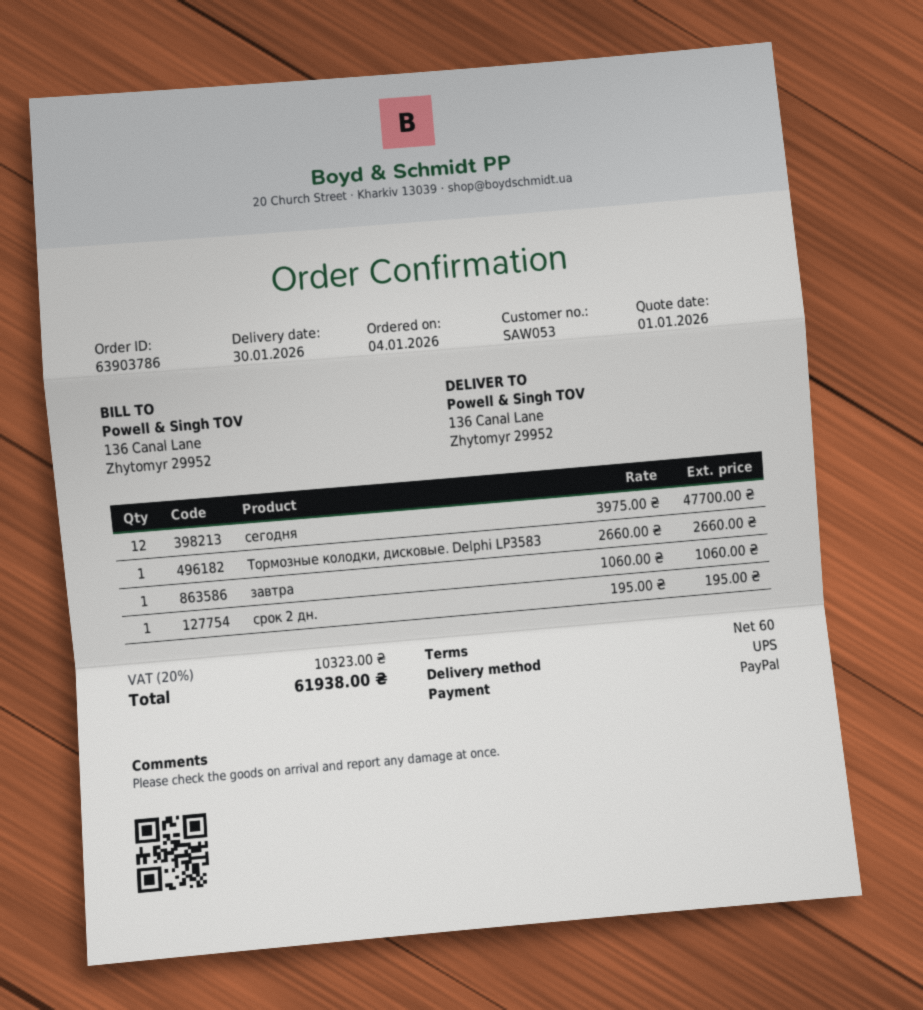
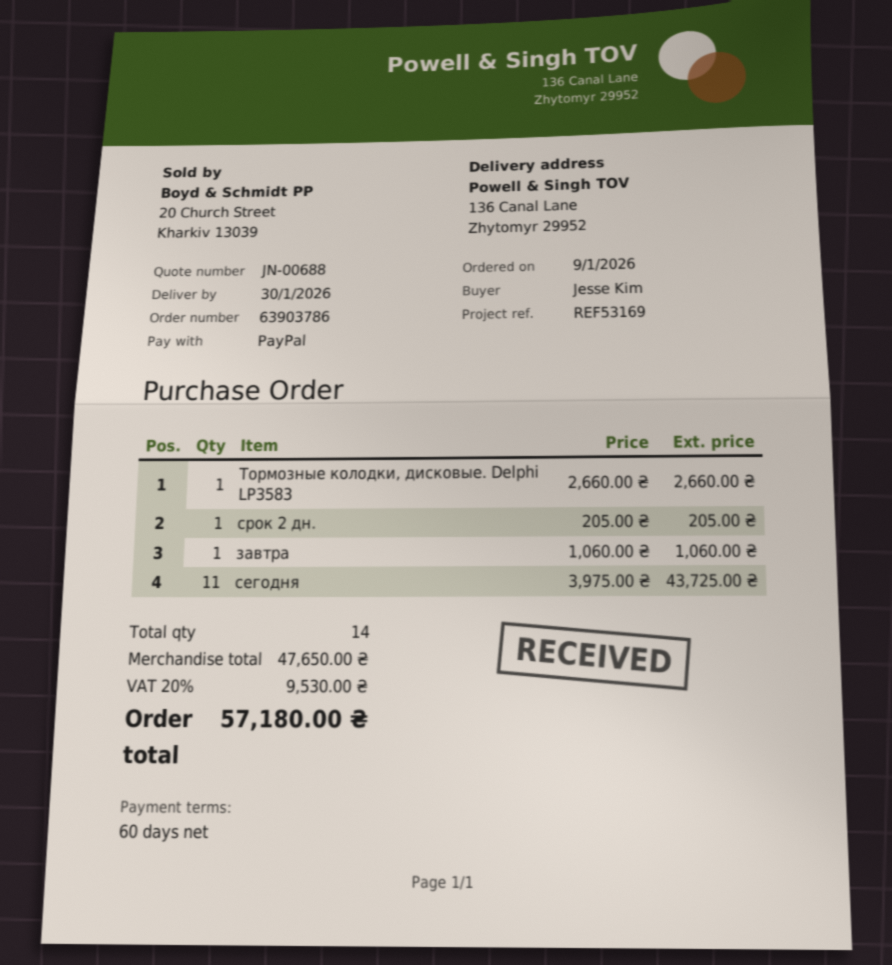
order date: 2026-01-04 -> 2026-01-09
сегодня: 12 x 3975.00 = 47700.00 -> 11 x 3975.00 = 43725.00
срок 2 дн.: 1 x 195.00 = 195.00 -> 1 x 205.00 = 205.00
tax: 20% = 10323.00 -> 20% = 9530.00
total: 61938.00 -> 57180.00

